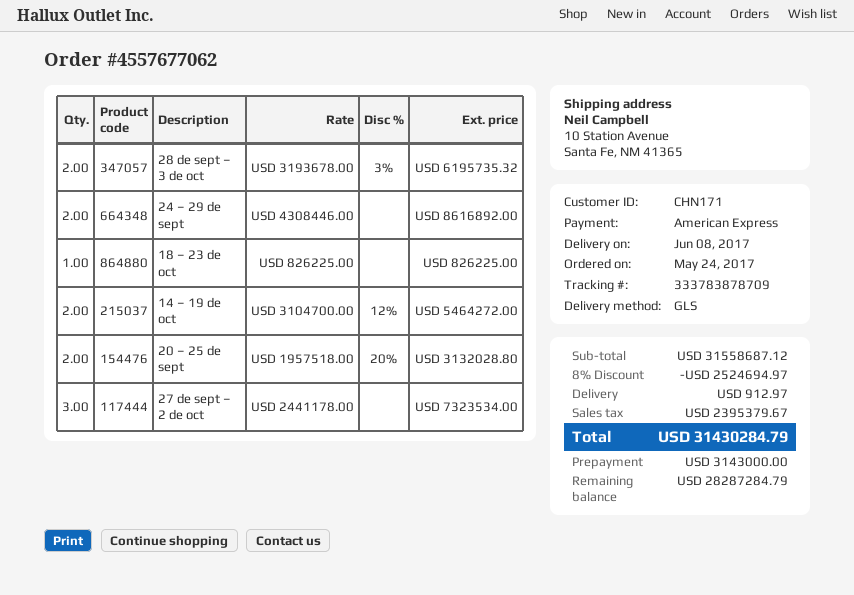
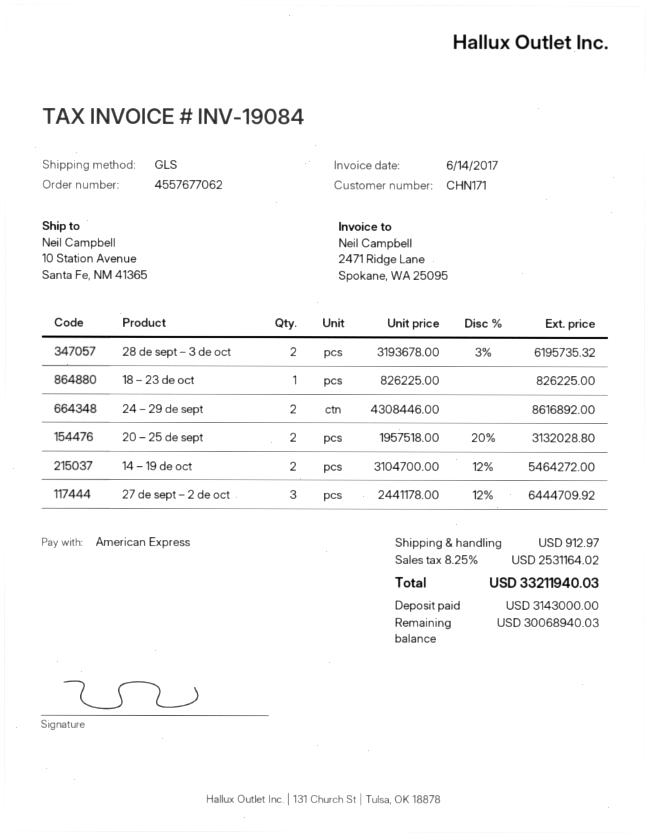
27 de sept – 2 de oct: 3 x 2441178.00 = 7323534.00 -> 3 x 2441178.00 - 12% = 6444709.92
discount: 8% = 2524694.97 -> none
tax: 2395379.67 -> 2531164.02
total: 31430284.79 -> 33211940.03
balance: 28287284.79 -> 30068940.03

